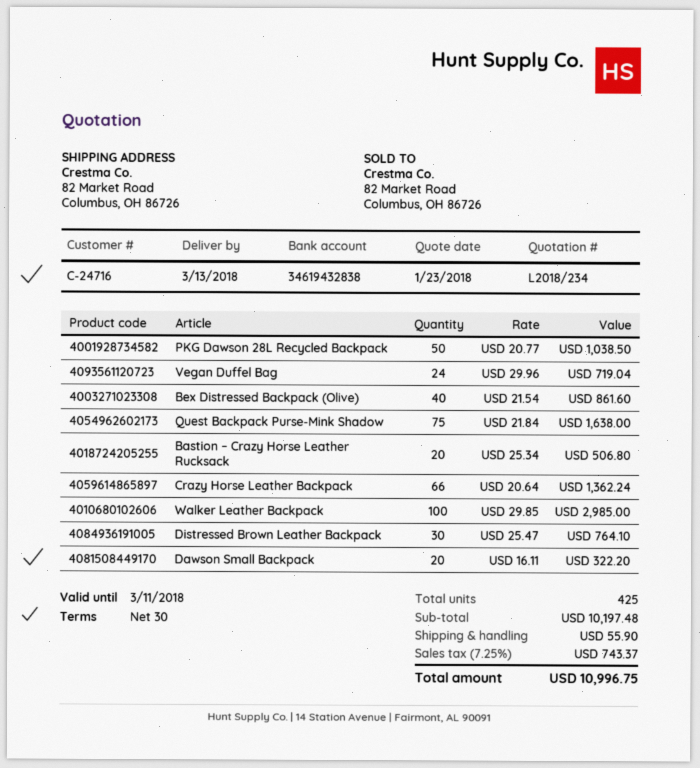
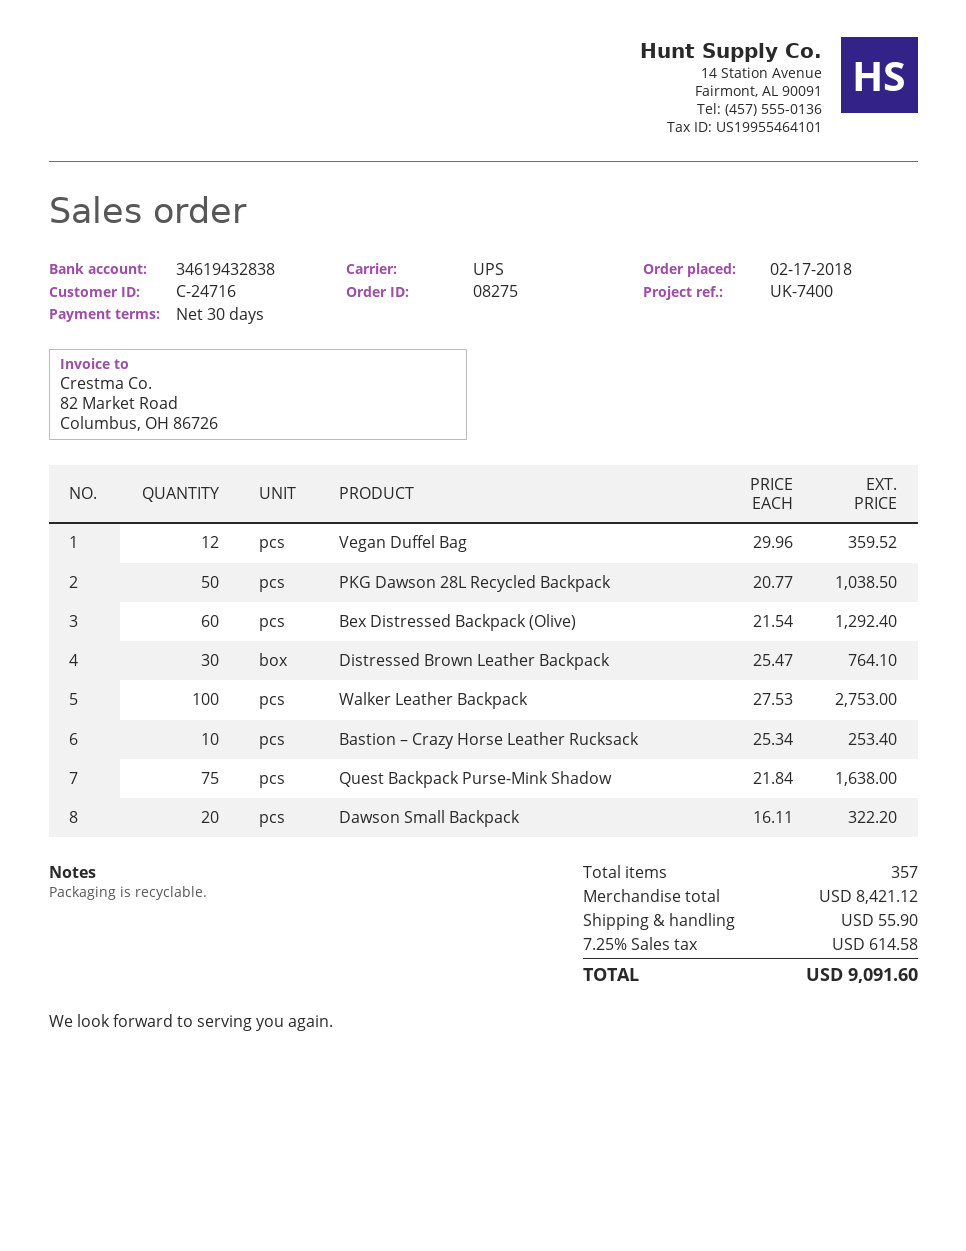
Vegan Duffel Bag: 24 x 29.96 = 719.04 -> 12 x 29.96 = 359.52
Bex Distressed Backpack (Olive): 40 x 21.54 = 861.60 -> 60 x 21.54 = 1292.40
Bastion – Crazy Horse Leather Rucksack: 20 x 25.34 = 506.80 -> 10 x 25.34 = 253.40
Crazy Horse Leather Backpack: 66 x 20.64 = 1362.24 -> none
Walker Leather Backpack: 100 x 29.85 = 2985.00 -> 100 x 27.53 = 2753.00
total quantity: 425 -> 357
subtotal: 10197.48 -> 8421.12
tax: 7.25% = 743.37 -> 7.25% = 614.58
total: 10996.75 -> 9091.60

